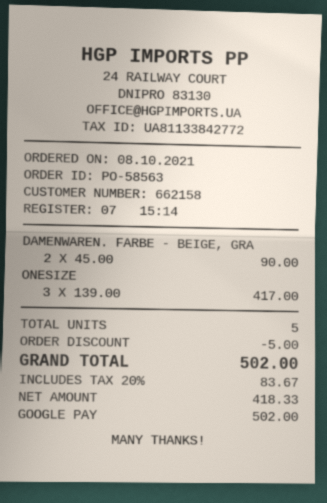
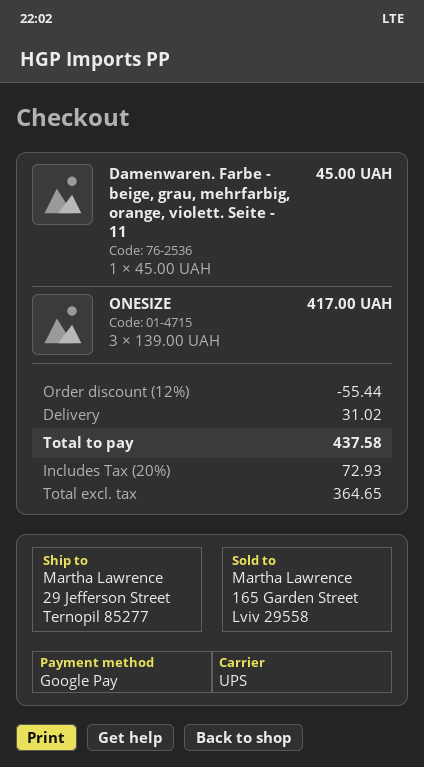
DAMENWAREN. FARBE - BEIGE, GRA: 2 x 45.00 = 90.00 -> 1 x 45.00 = 45.00
discount: 5.00 -> 55.44
shipping: none -> 31.02
net: 418.33 -> 364.65
tax: 20% = 83.67 -> 20% = 72.93
total: 502.00 -> 437.58

